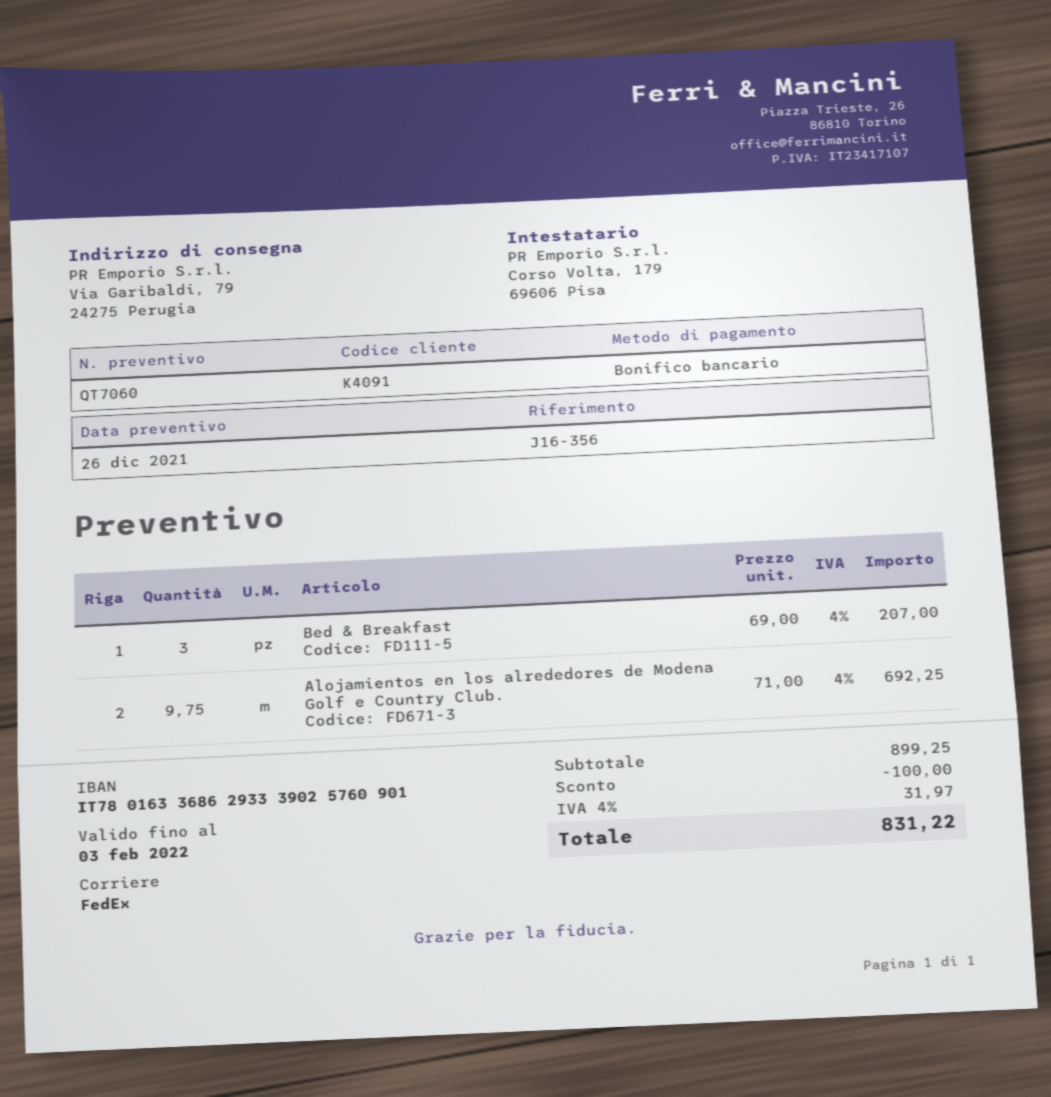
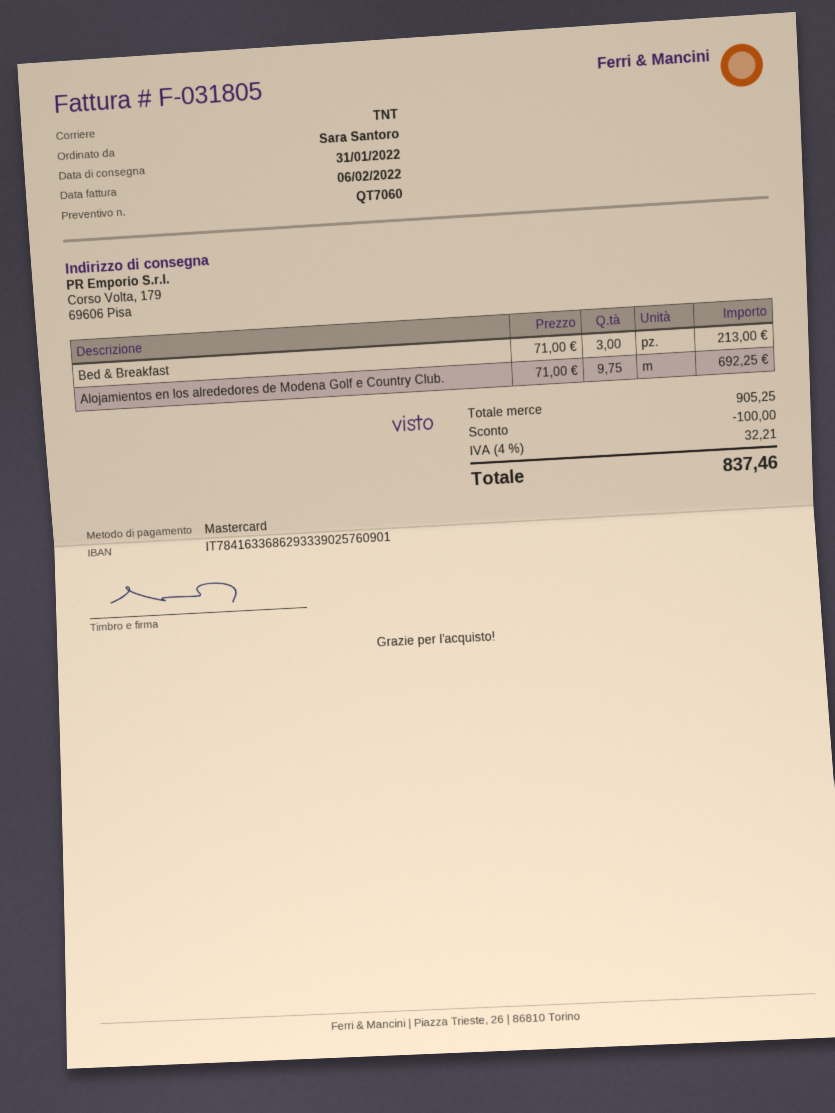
payment method: bank transfer -> Mastercard
bank account: IT7801633686293339025760901 -> IT7841633686293339025760901
shipping method: FedEx -> TNT
ship to: Via Garibaldi, 79, 24275 Perugia -> Corso Volta, 179, 69606 Pisa
Bed & Breakfast: 3 x 69.00 = 207.00 -> 3 x 71.00 = 213.00
subtotal: 899.25 -> 905.25
tax: 4% = 31.97 -> 4% = 32.21
total: 831.22 -> 837.46

